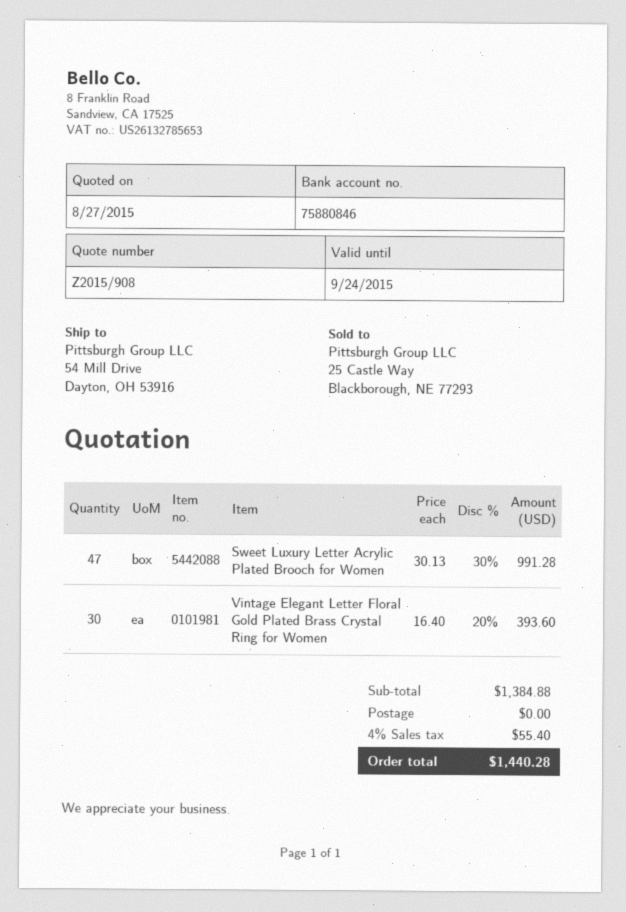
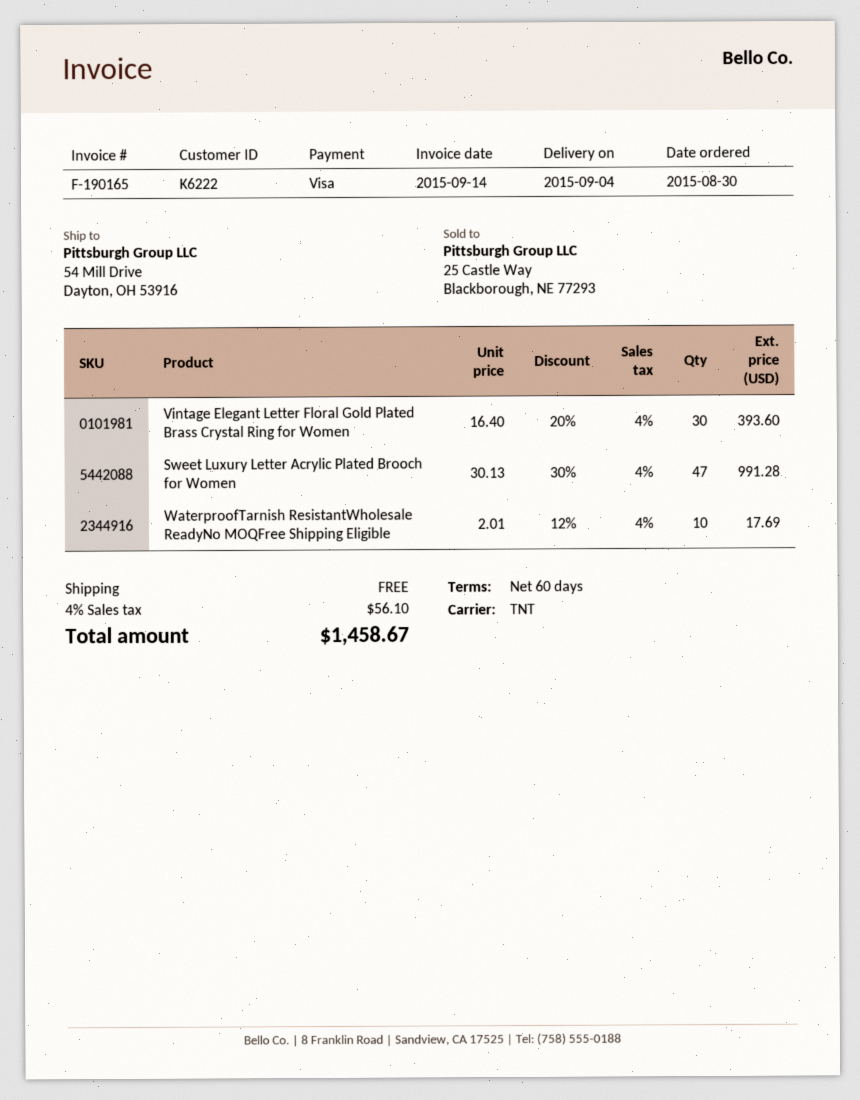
WaterproofTarnish ResistantWholesale ReadyNo MOQFree Shipping Eligible: none -> 10 x 2.01 - 12% = 17.69
tax: 4% = 55.40 -> 4% = 56.10
total: 1440.28 -> 1458.67

